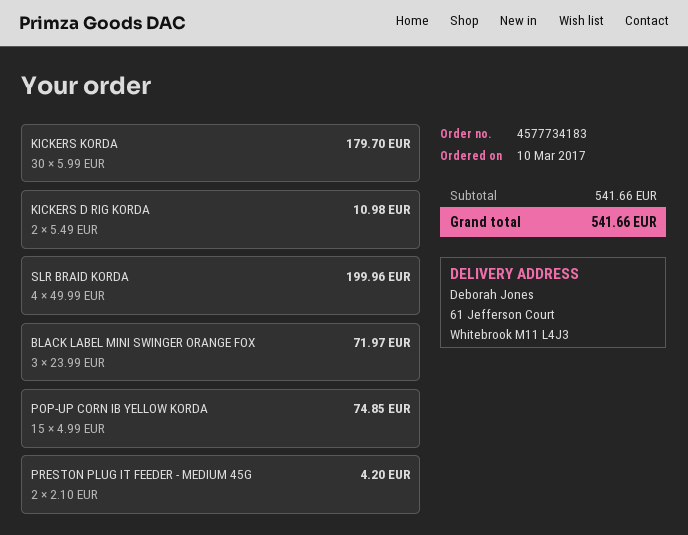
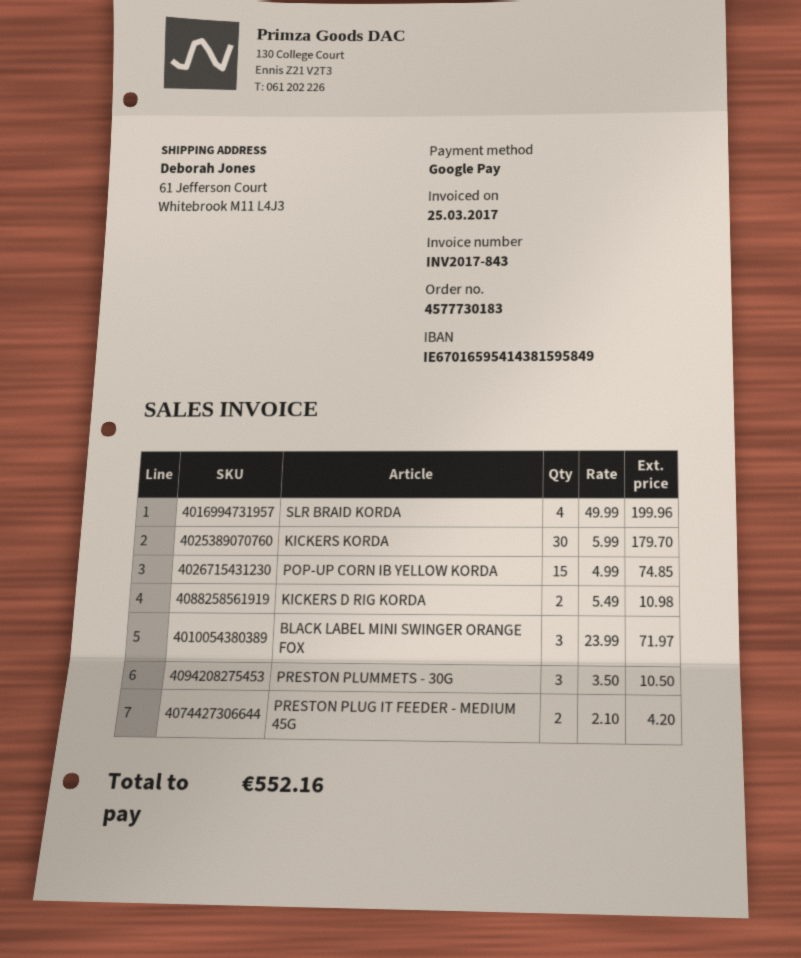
order number: 4577734183 -> 4577730183
PRESTON PLUMMETS - 30G: none -> 3 x 3.50 = 10.50
total: 541.66 -> 552.16

